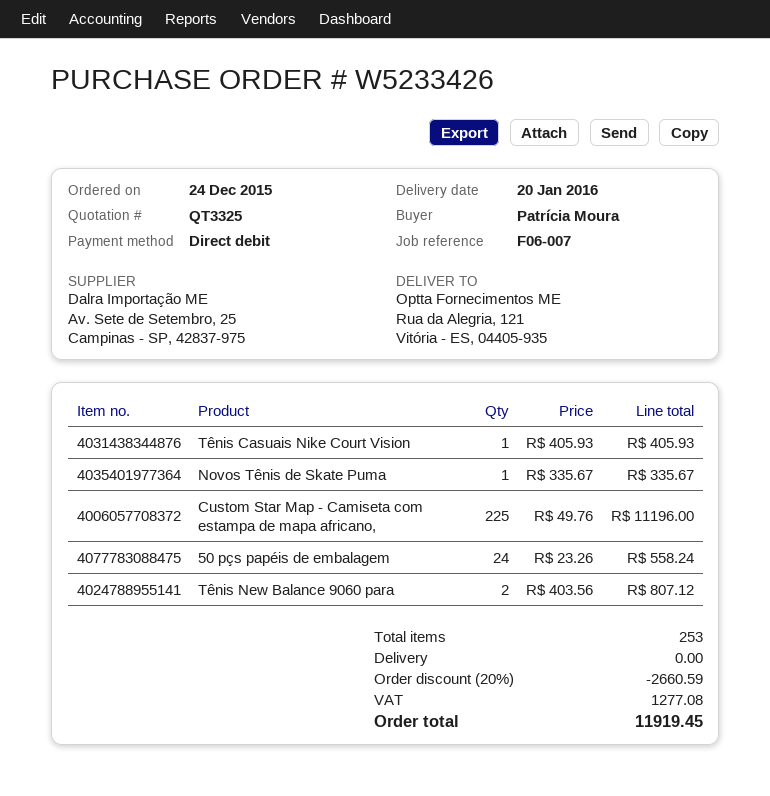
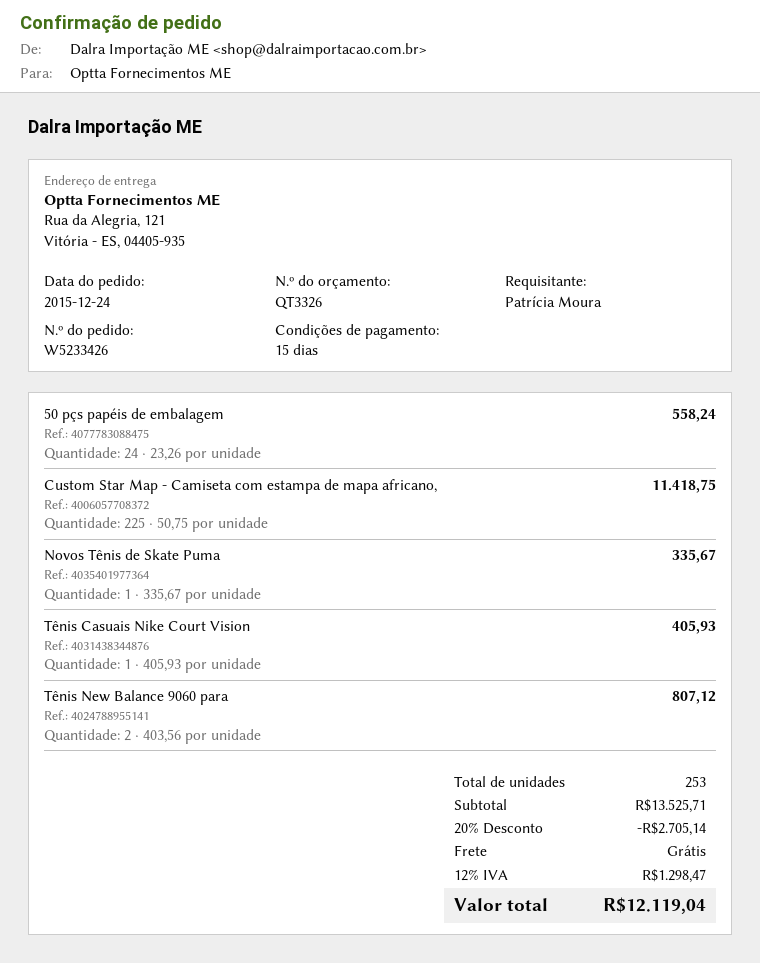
quote number: QT3325 -> QT3326
Custom Star Map - Camiseta com estampa de mapa africano,: 225 x 49.76 = 11196.00 -> 225 x 50.75 = 11418.75
discount: 20% = 2660.59 -> 20% = 2705.14
tax: 1277.08 -> 1298.47
total: 11919.45 -> 12119.04

